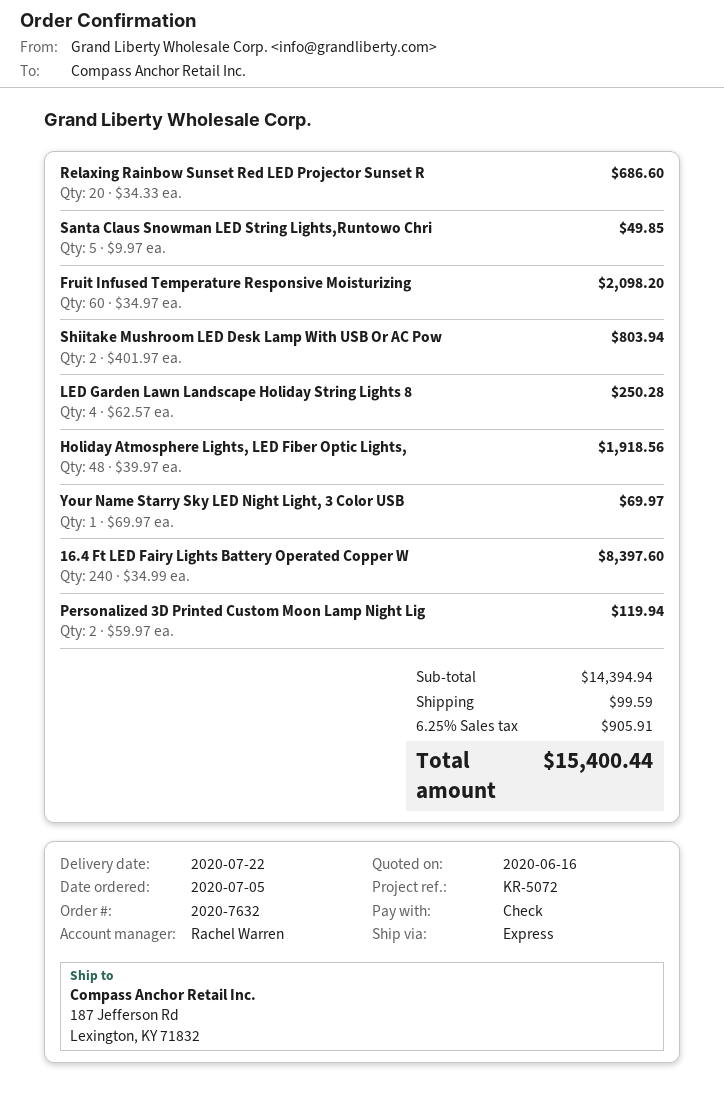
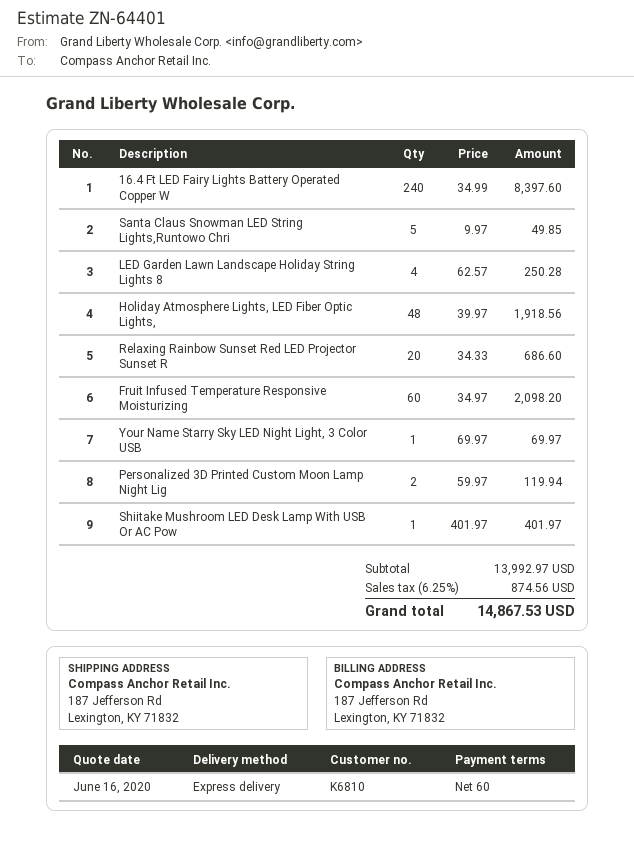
Shiitake Mushroom LED Desk Lamp With USB Or AC Pow: 2 x 401.97 = 803.94 -> 1 x 401.97 = 401.97
subtotal: 14394.94 -> 13992.97
shipping: 99.59 -> none
tax: 6.25% = 905.91 -> 6.25% = 874.56
total: 15400.44 -> 14867.53

